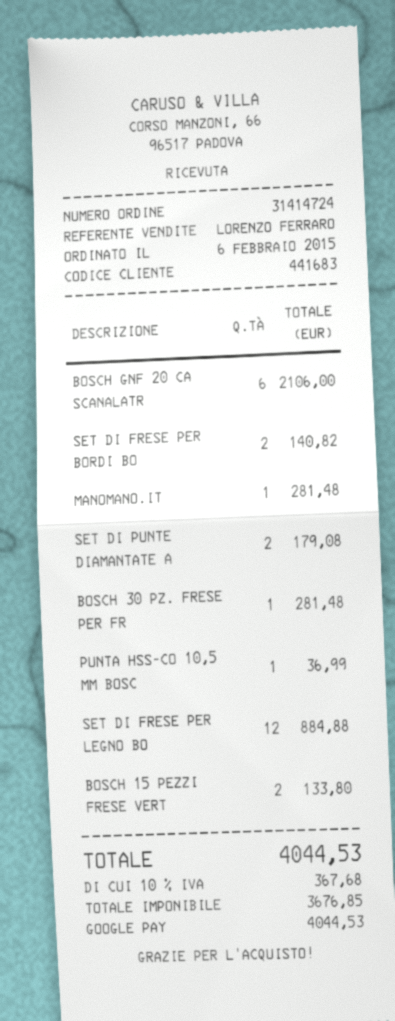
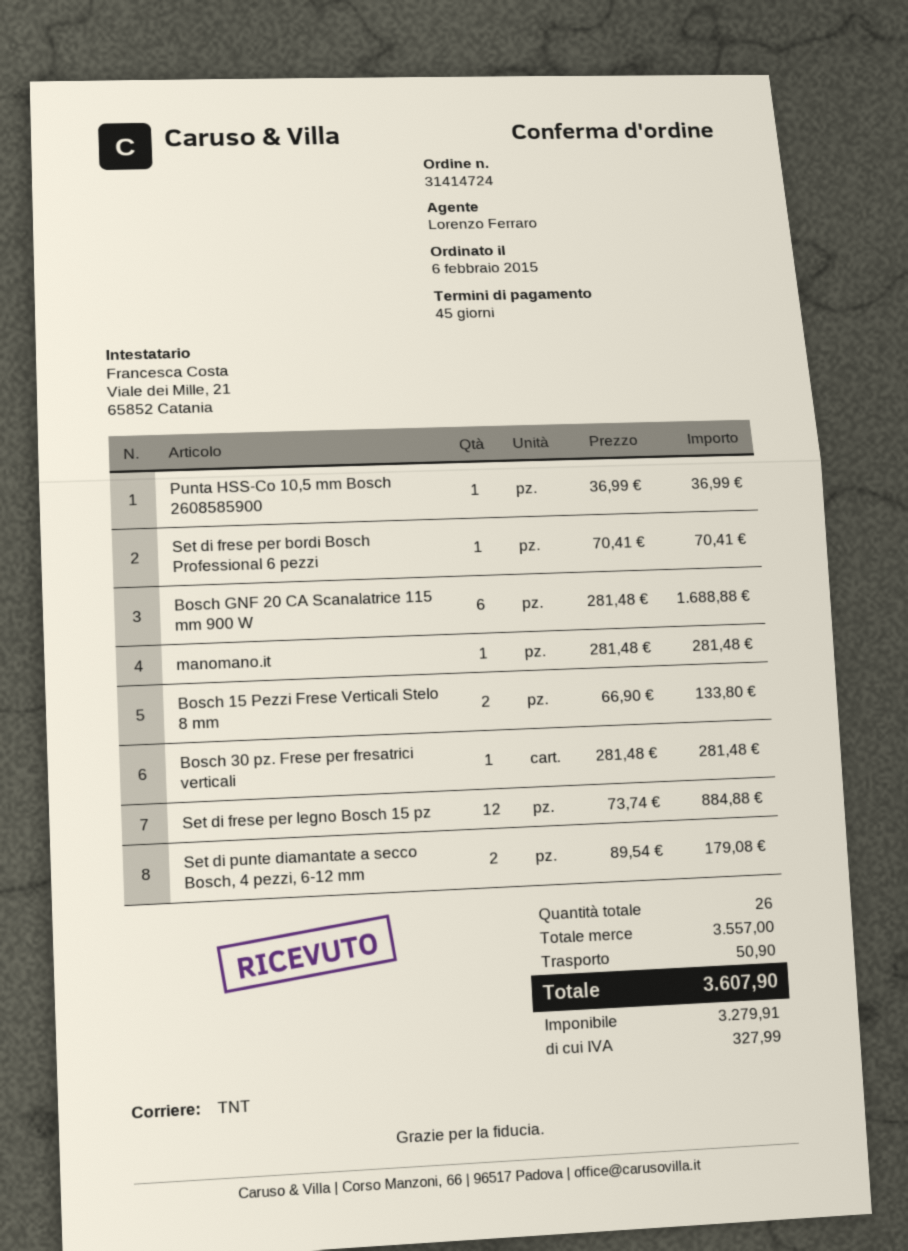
BOSCH GNF 20 CA SCANALATR: 6 for 2106.00 -> 6 for 1688.88
SET DI FRESE PER BORDI BO: 2 for 140.82 -> 1 for 70.41
shipping: none -> 50.90
net: 3676.85 -> 3279.91
tax: 367.68 -> 327.99
total: 4044.53 -> 3607.90

